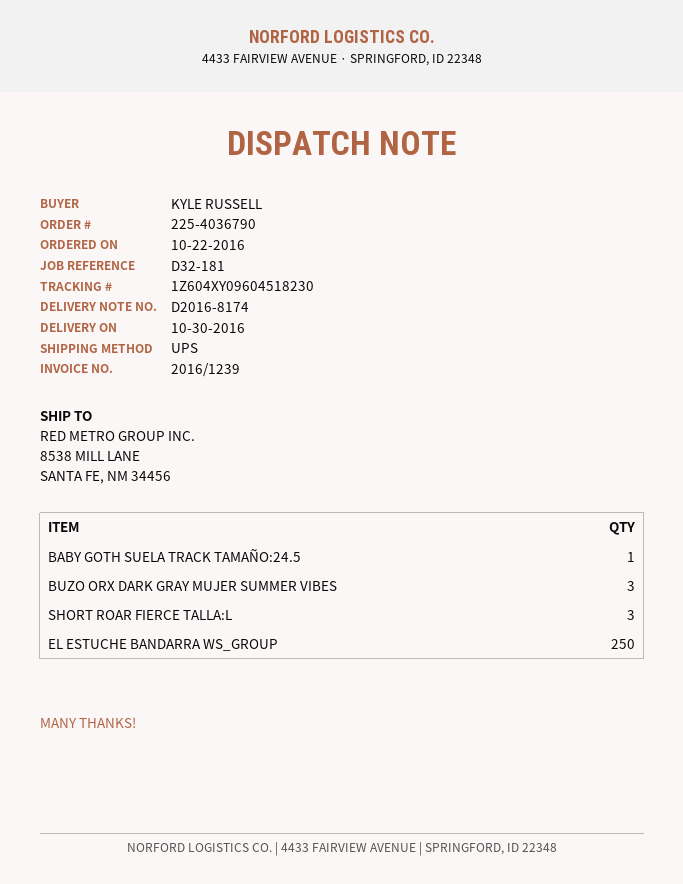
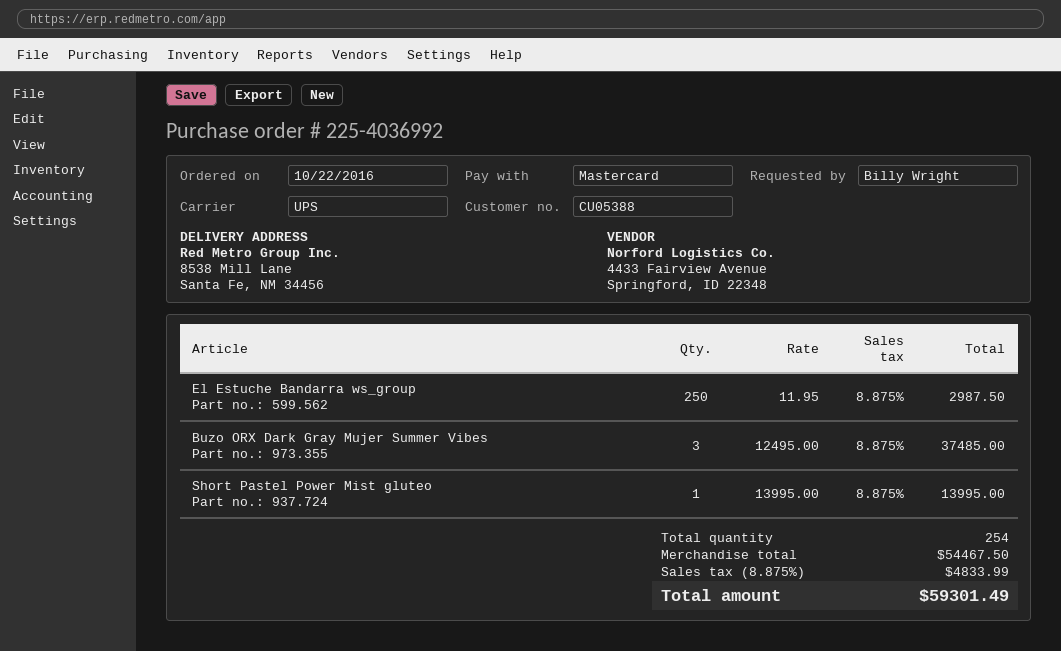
order number: 225-4036790 -> 225-4036992
ordered by: KYLE RUSSELL -> Billy Wright
BABY GOTH SUELA TRACK TAMAÑO:24.5: 1 -> none
SHORT ROAR FIERCE TALLA:L: 3 -> none
Short Pastel Power Mist gluteo: none -> 1

